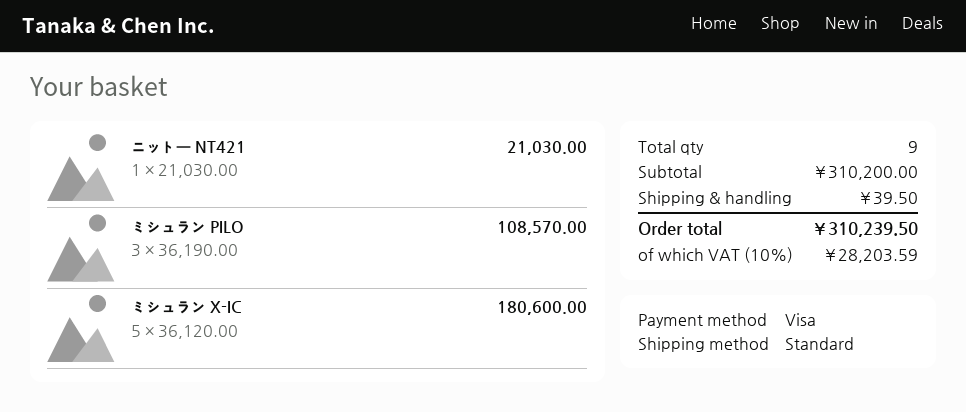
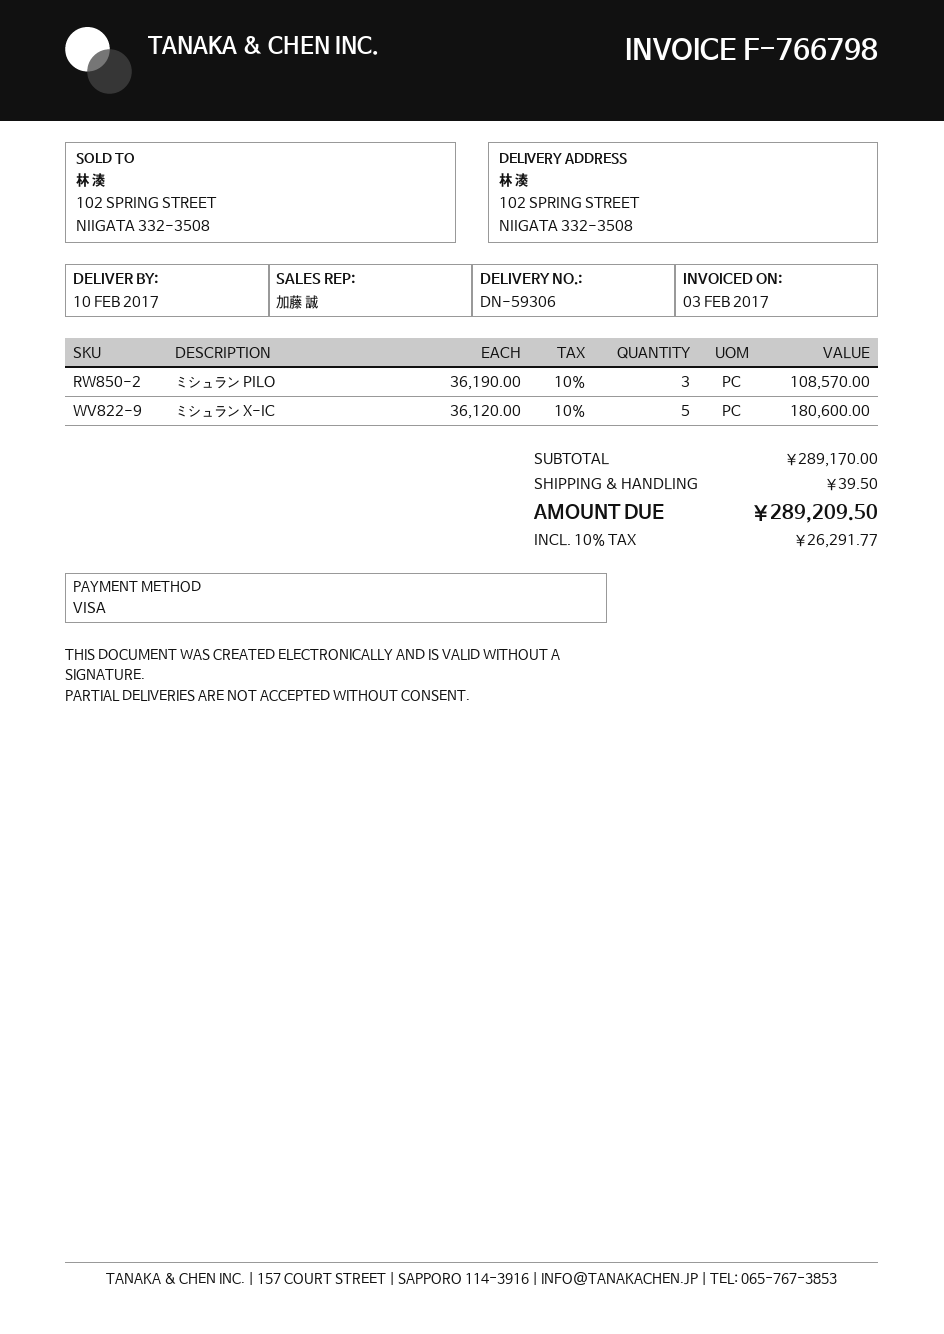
ニットー NT421: 1 x 21030.00 = 21030.00 -> none
subtotal: 310200.00 -> 289170.00
tax: 10% = 28203.59 -> 10% = 26291.77
total: 310239.50 -> 289209.50

